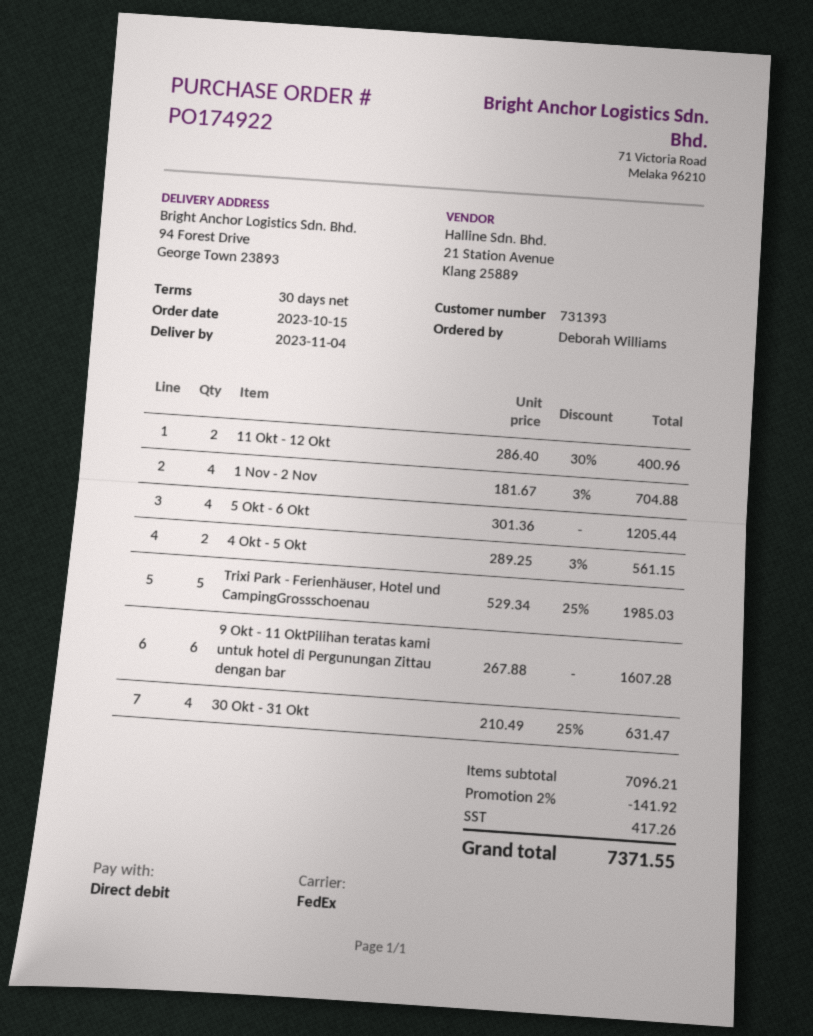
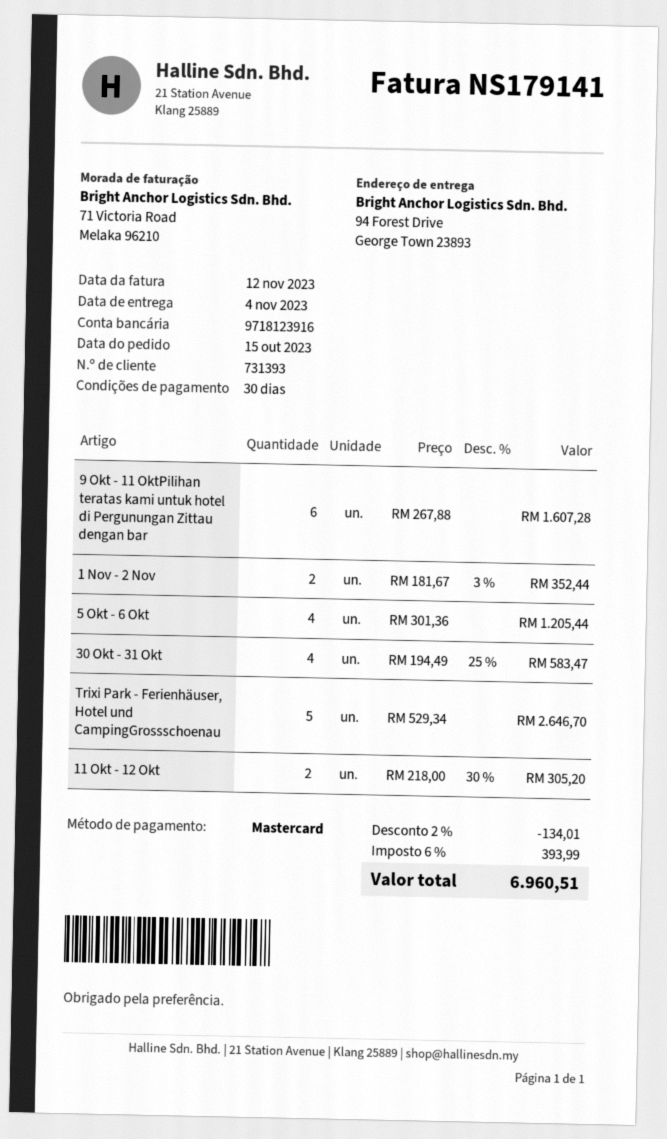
payment method: direct debit -> Mastercard
11 Okt - 12 Okt: 2 x 286.40 - 30% = 400.96 -> 2 x 218.00 - 30% = 305.20
1 Nov - 2 Nov: 4 x 181.67 - 3% = 704.88 -> 2 x 181.67 - 3% = 352.44
4 Okt - 5 Okt: 2 x 289.25 - 3% = 561.15 -> none
Trixi Park - Ferienhäuser, Hotel und CampingGrossschoenau: 5 x 529.34 - 25% = 1985.03 -> 5 x 529.34 = 2646.70
30 Okt - 31 Okt: 4 x 210.49 - 25% = 631.47 -> 4 x 194.49 - 25% = 583.47
discount: 2% = 141.92 -> 2% = 134.01
tax: 417.26 -> 393.99
total: 7371.55 -> 6960.51

